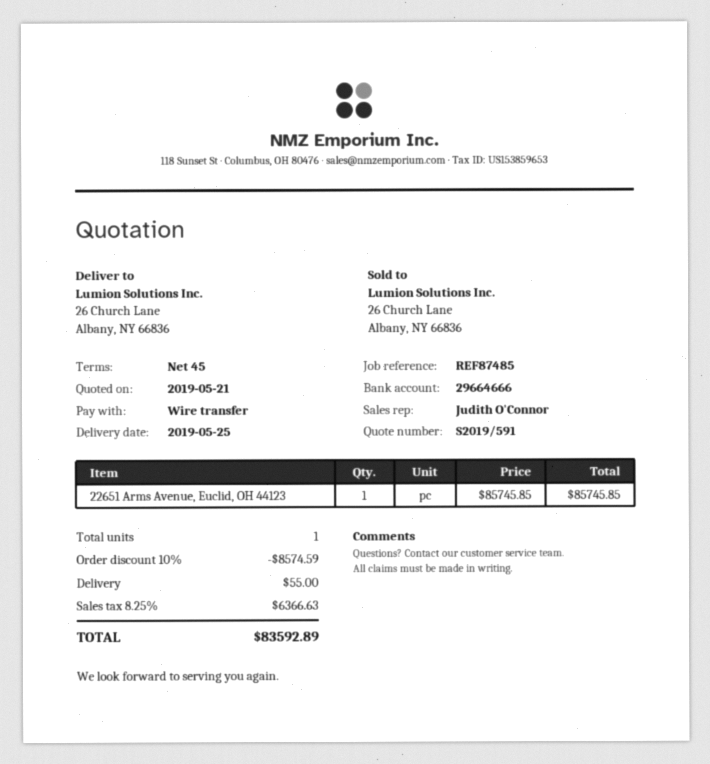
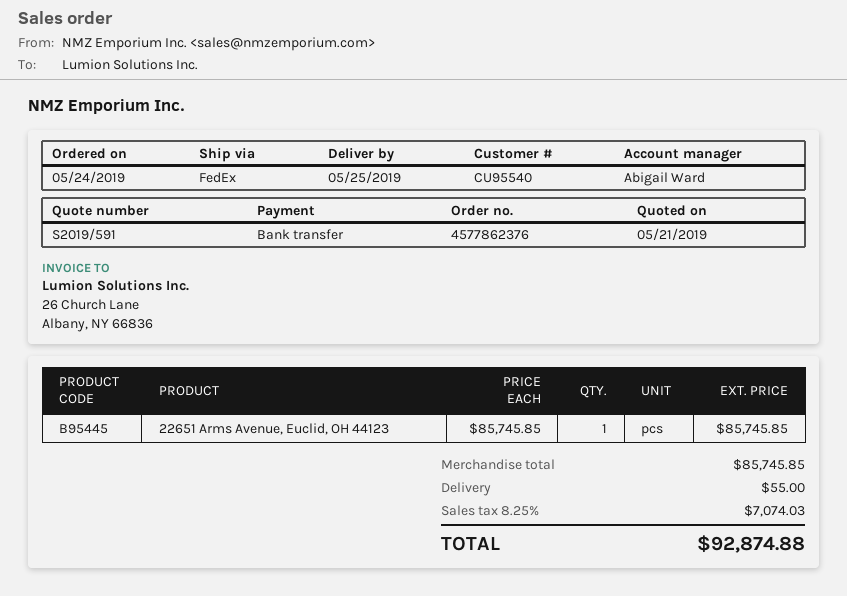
sales rep: Judith O'Connor -> Abigail Ward
discount: 10% = 8574.59 -> none
tax: 8.25% = 6366.63 -> 8.25% = 7074.03
total: 83592.89 -> 92874.88

